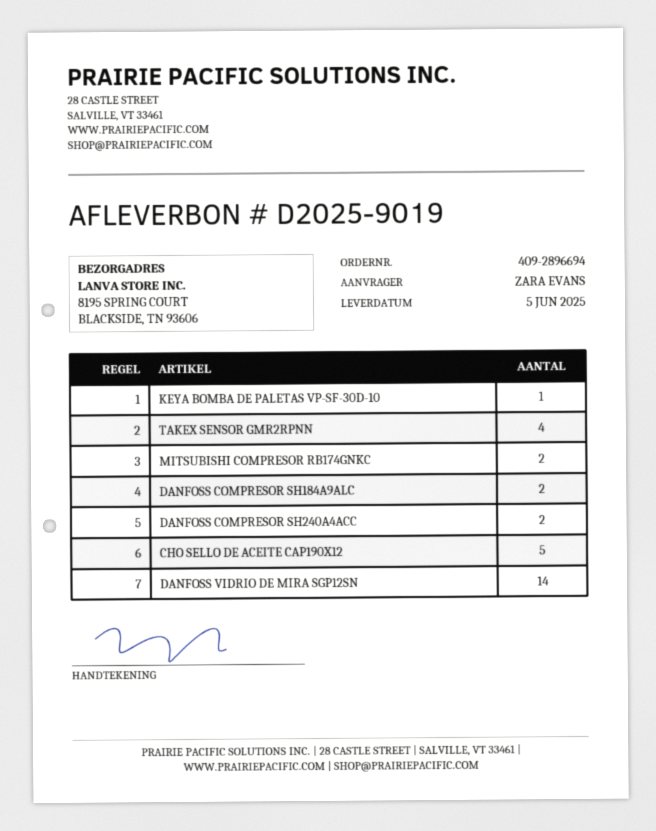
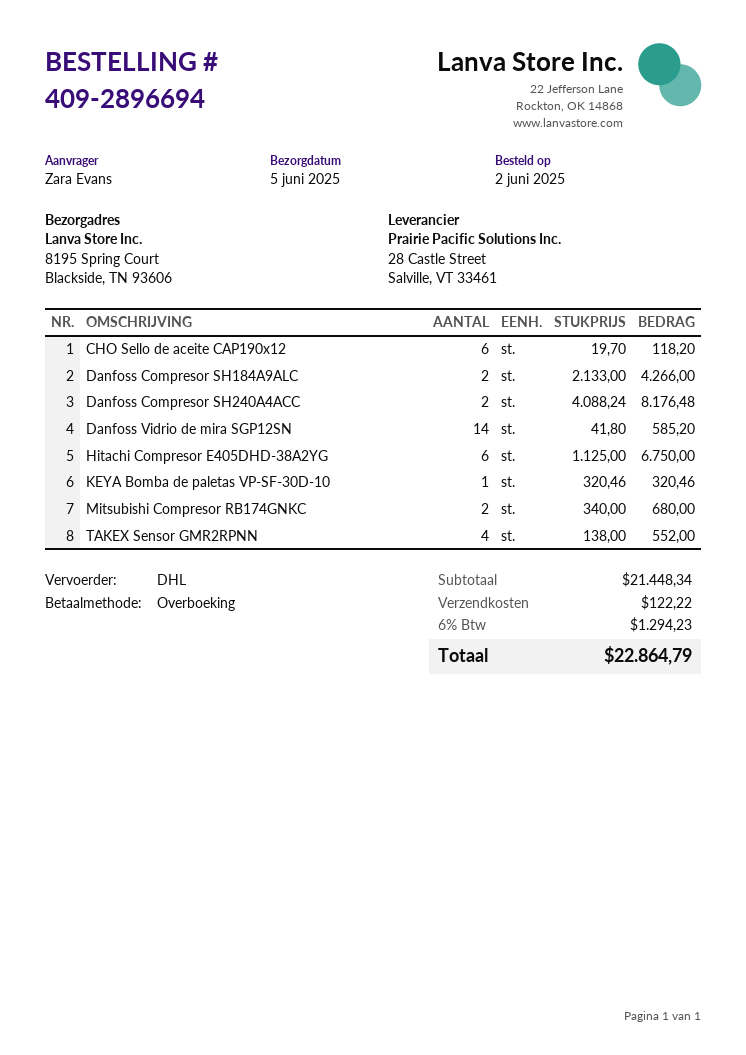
CHO SELLO DE ACEITE CAP190X12: 5 -> 6
Hitachi Compresor E405DHD-38A2YG: none -> 6

